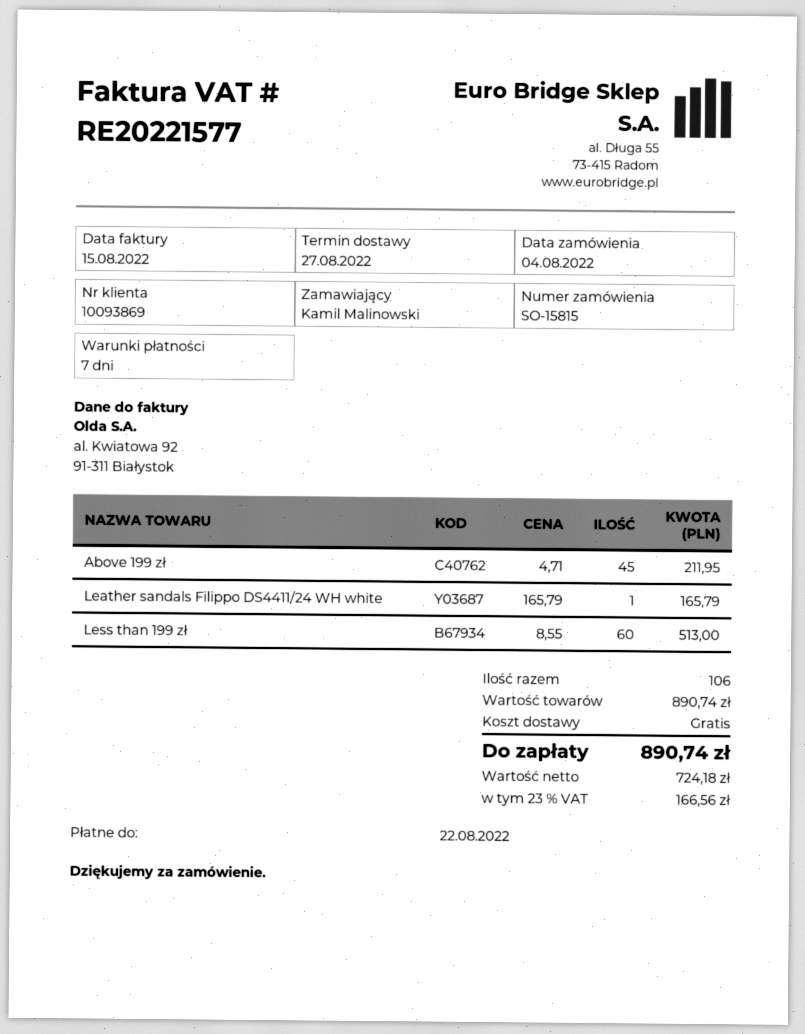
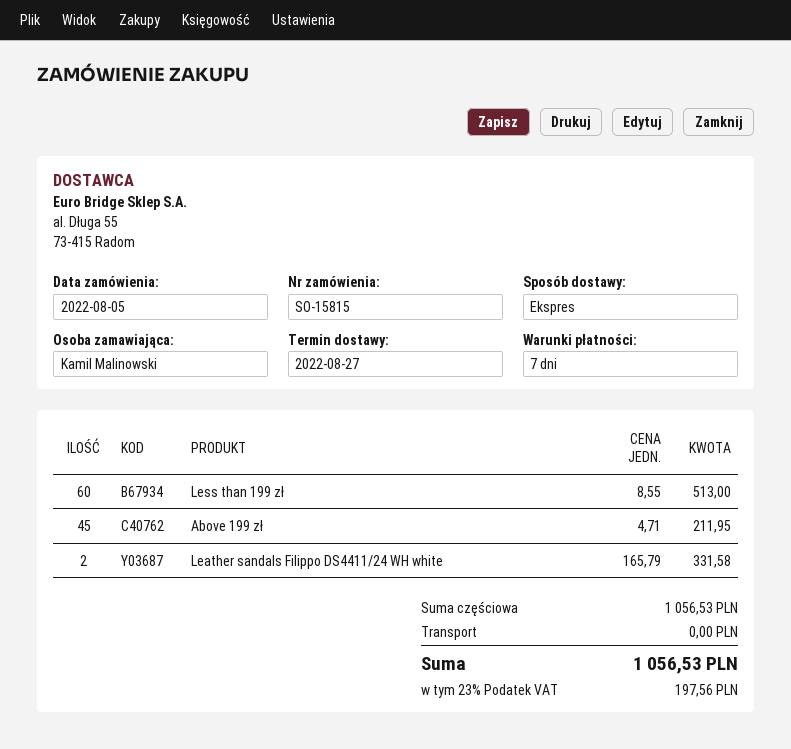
order date: 2022-08-04 -> 2022-08-05
Leather sandals Filippo DS4411/24 WH white: 1 x 165.79 = 165.79 -> 2 x 165.79 = 331.58
subtotal: 890.74 -> 1056.53
tax: 23% = 166.56 -> 23% = 197.56
total: 890.74 -> 1056.53

